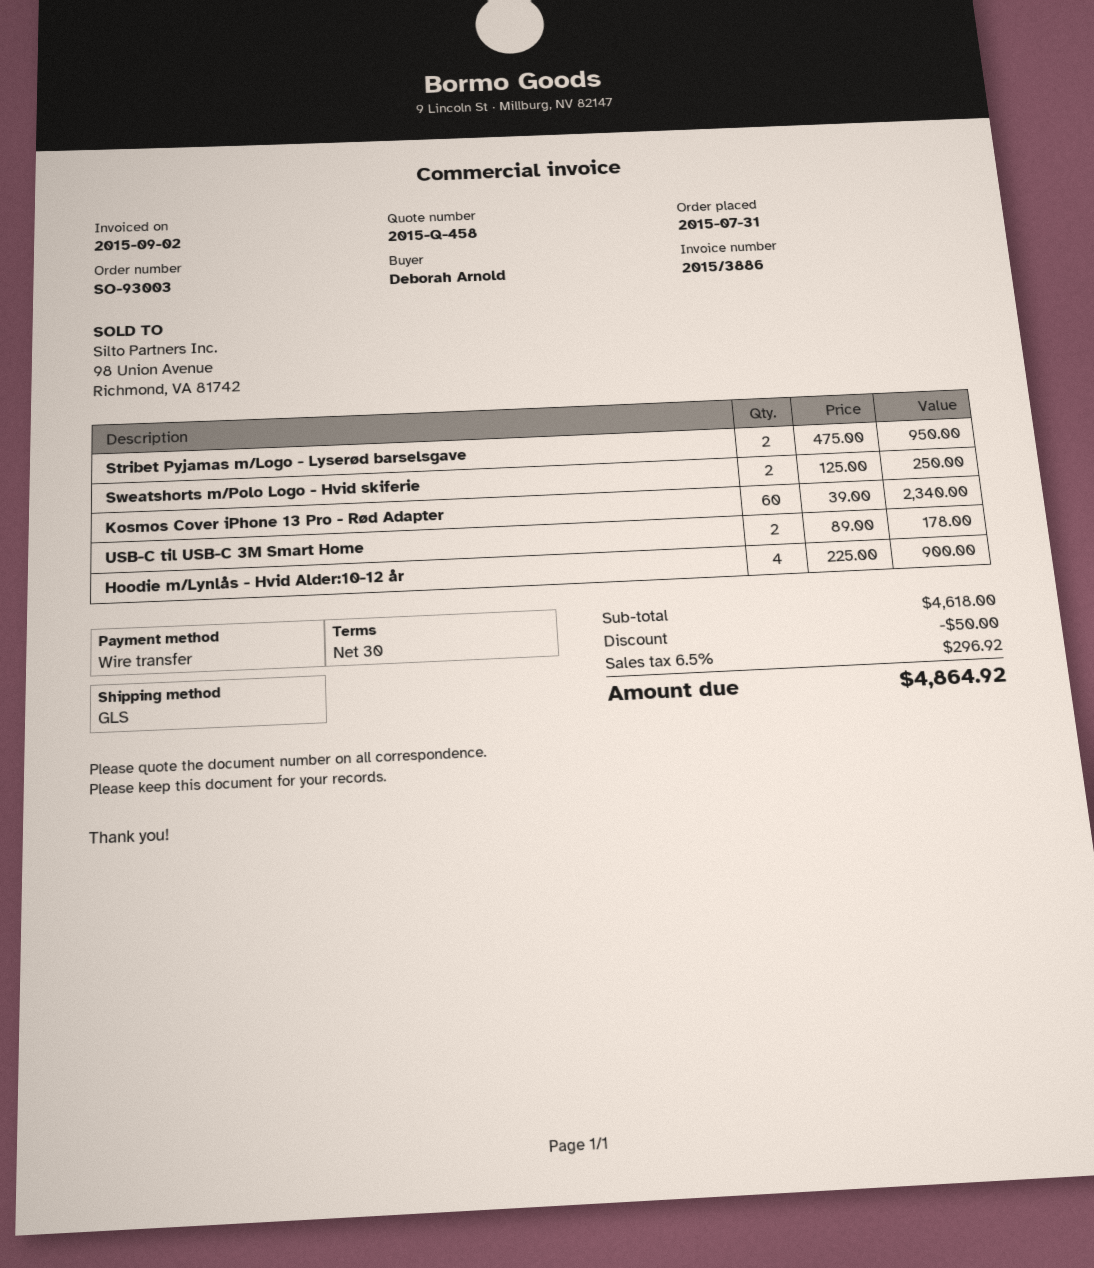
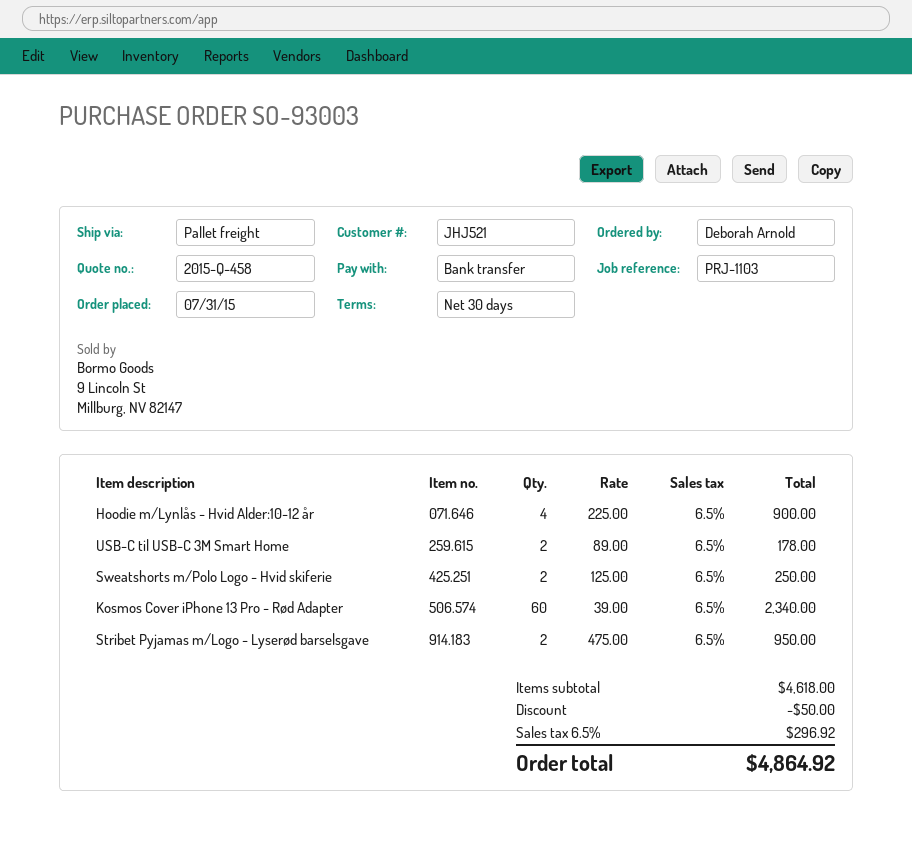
shipping method: GLS -> pallet freight

